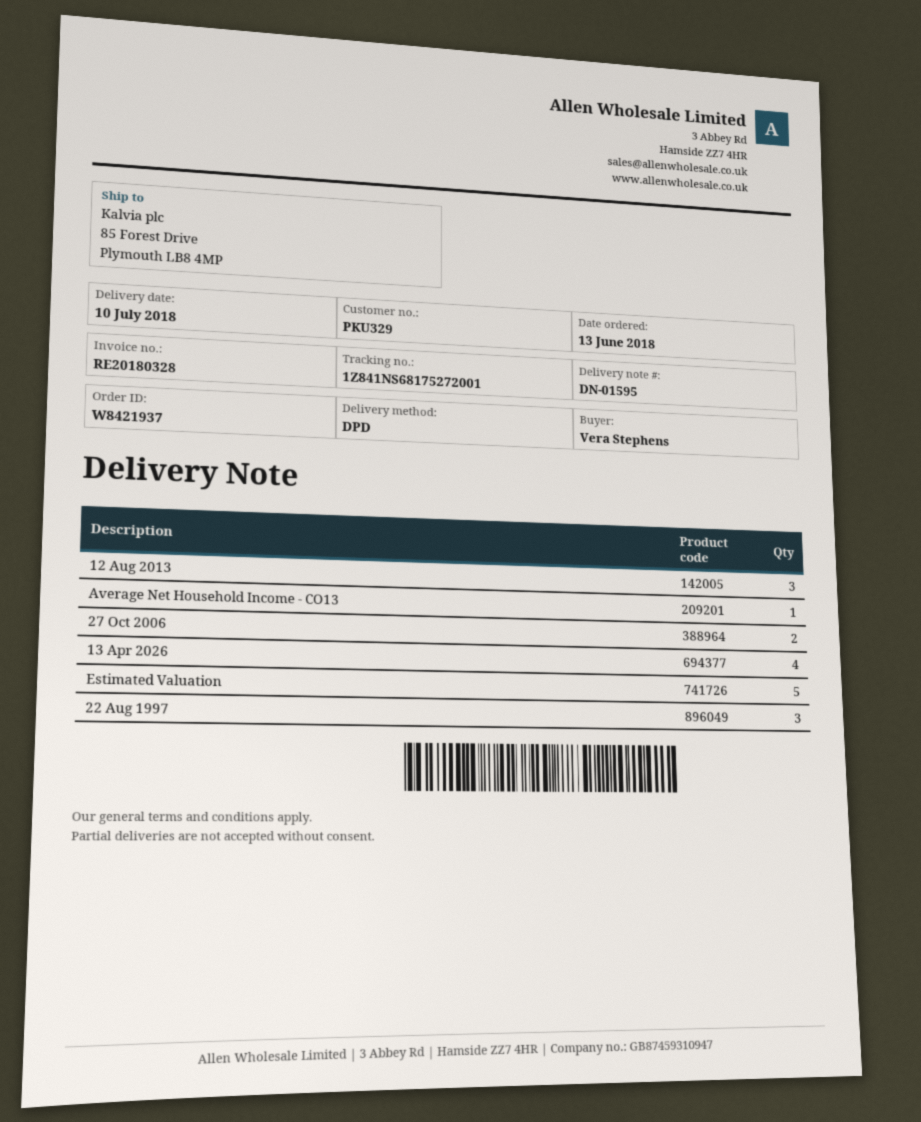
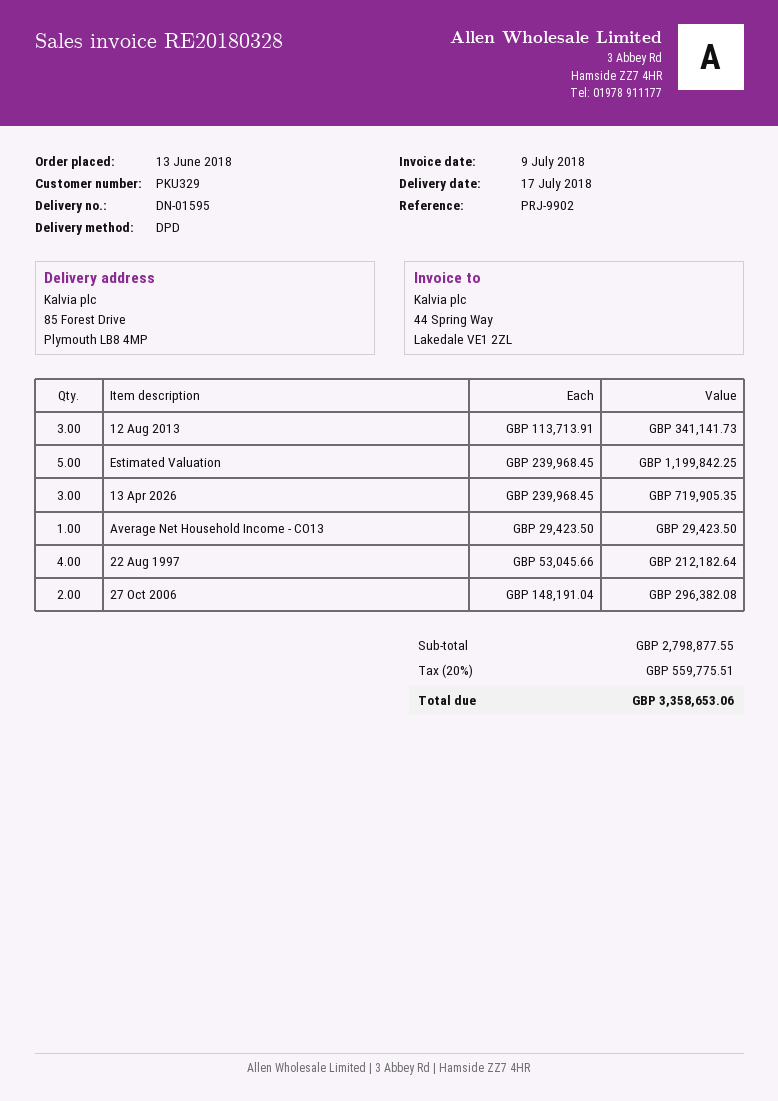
delivery date: 2018-07-10 -> 2018-07-17
13 Apr 2026: 4 -> 3
22 Aug 1997: 3 -> 4

